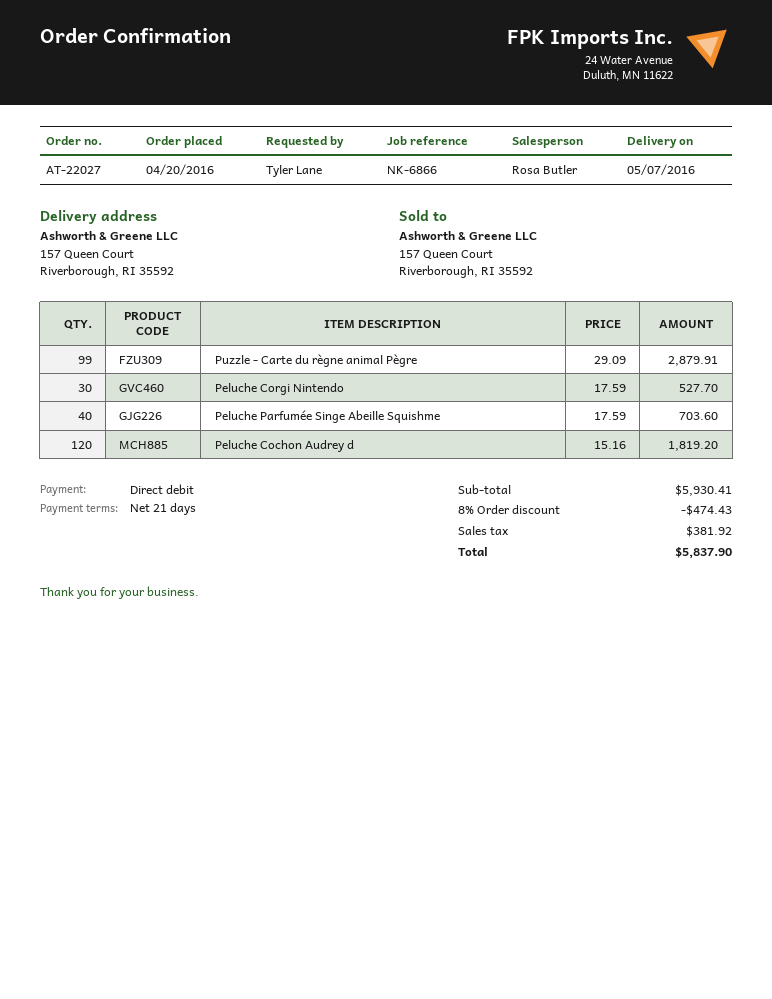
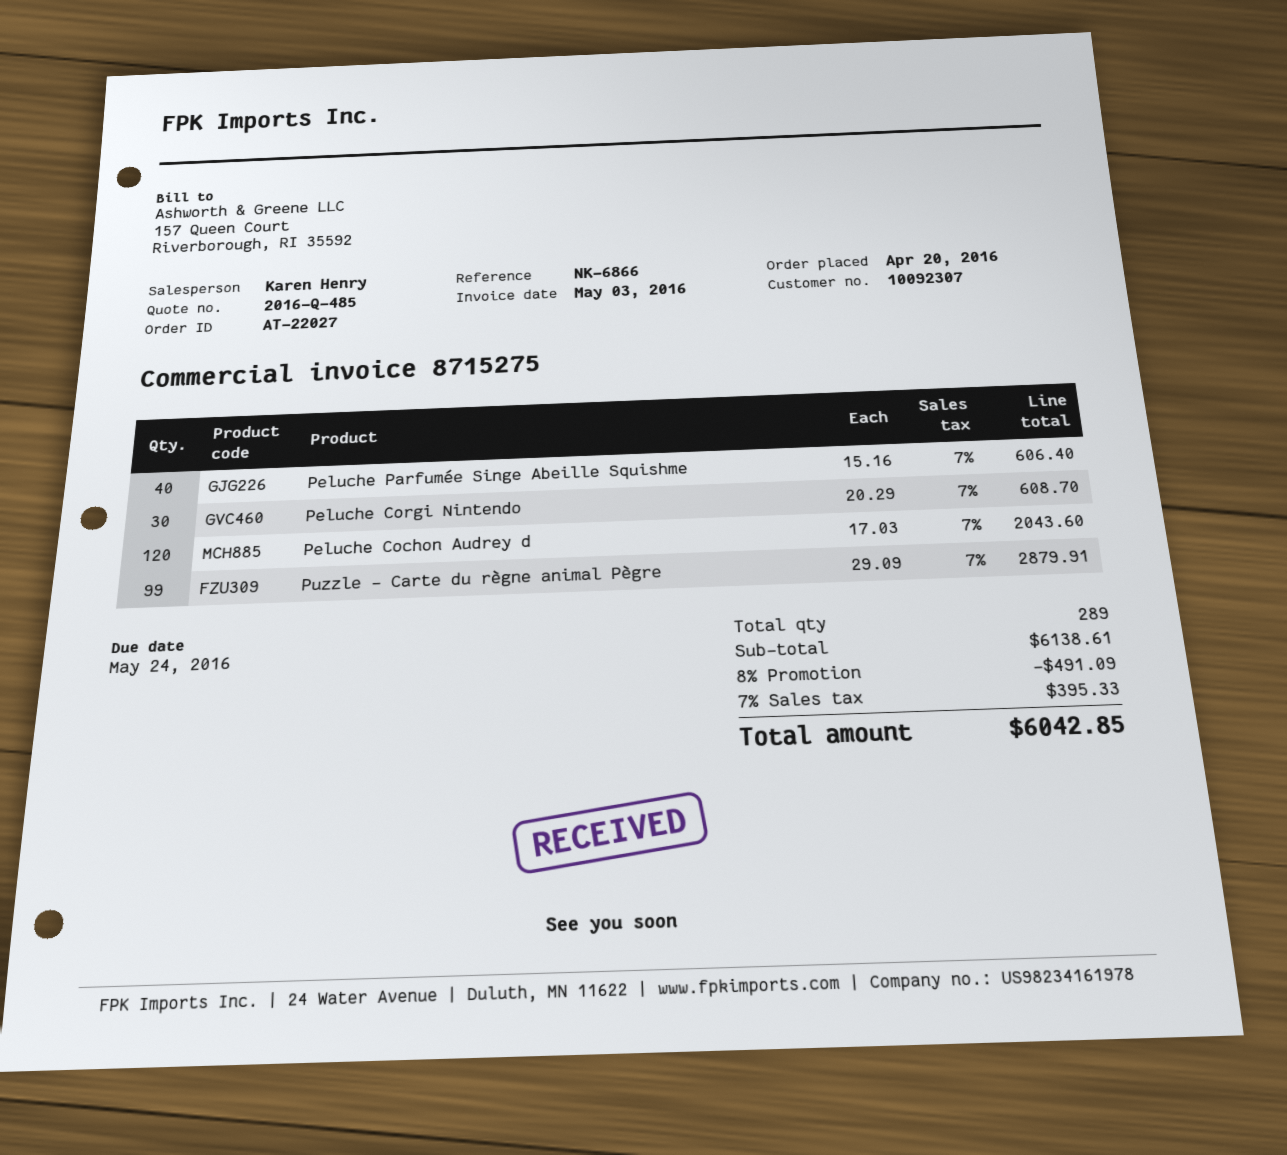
sales rep: Rosa Butler -> Karen Henry
Peluche Corgi Nintendo: 30 x 17.59 = 527.70 -> 30 x 20.29 = 608.70
Peluche Parfumée Singe Abeille Squishme: 40 x 17.59 = 703.60 -> 40 x 15.16 = 606.40
Peluche Cochon Audrey d: 120 x 15.16 = 1819.20 -> 120 x 17.03 = 2043.60
subtotal: 5930.41 -> 6138.61
discount: 8% = 474.43 -> 8% = 491.09
tax: 381.92 -> 395.33
total: 5837.90 -> 6042.85

